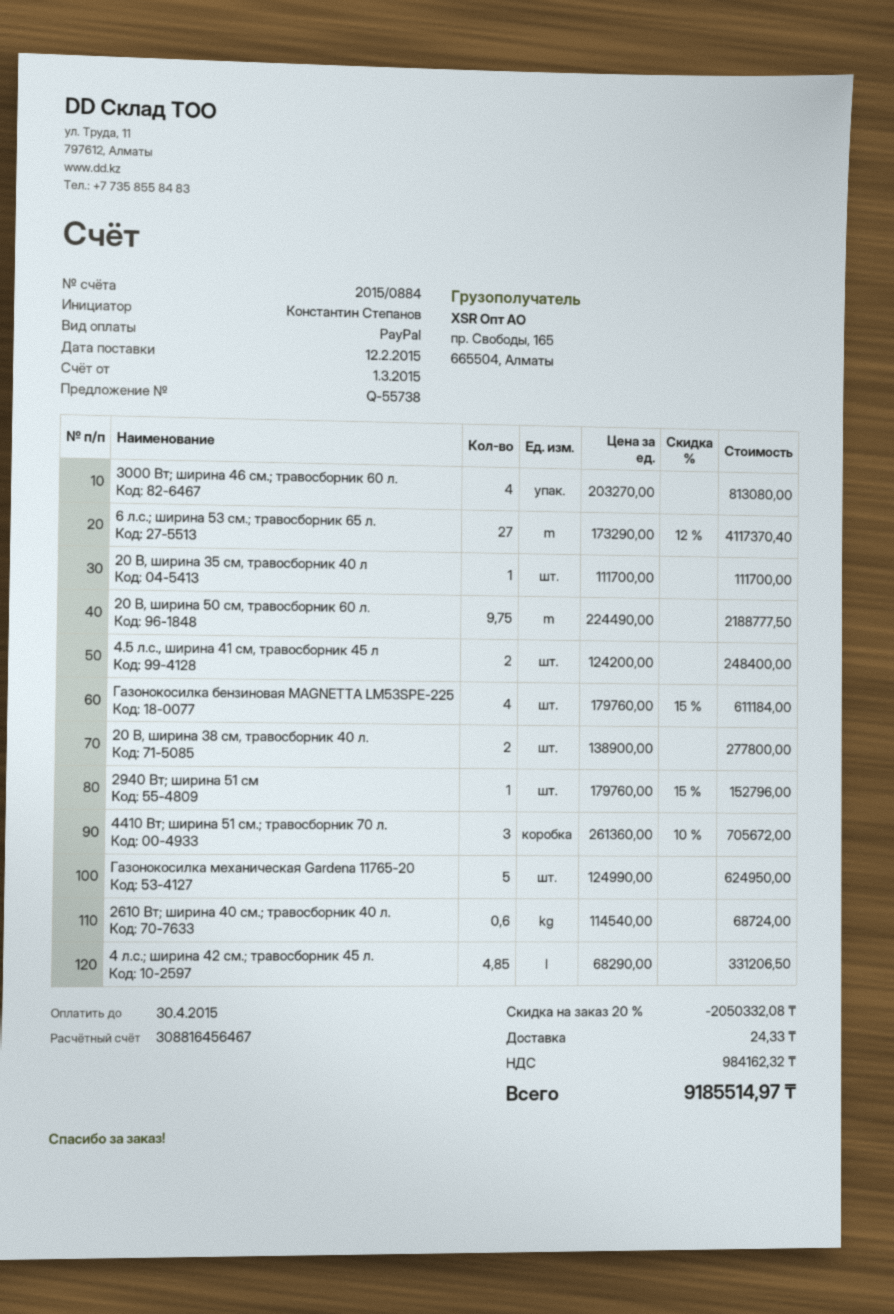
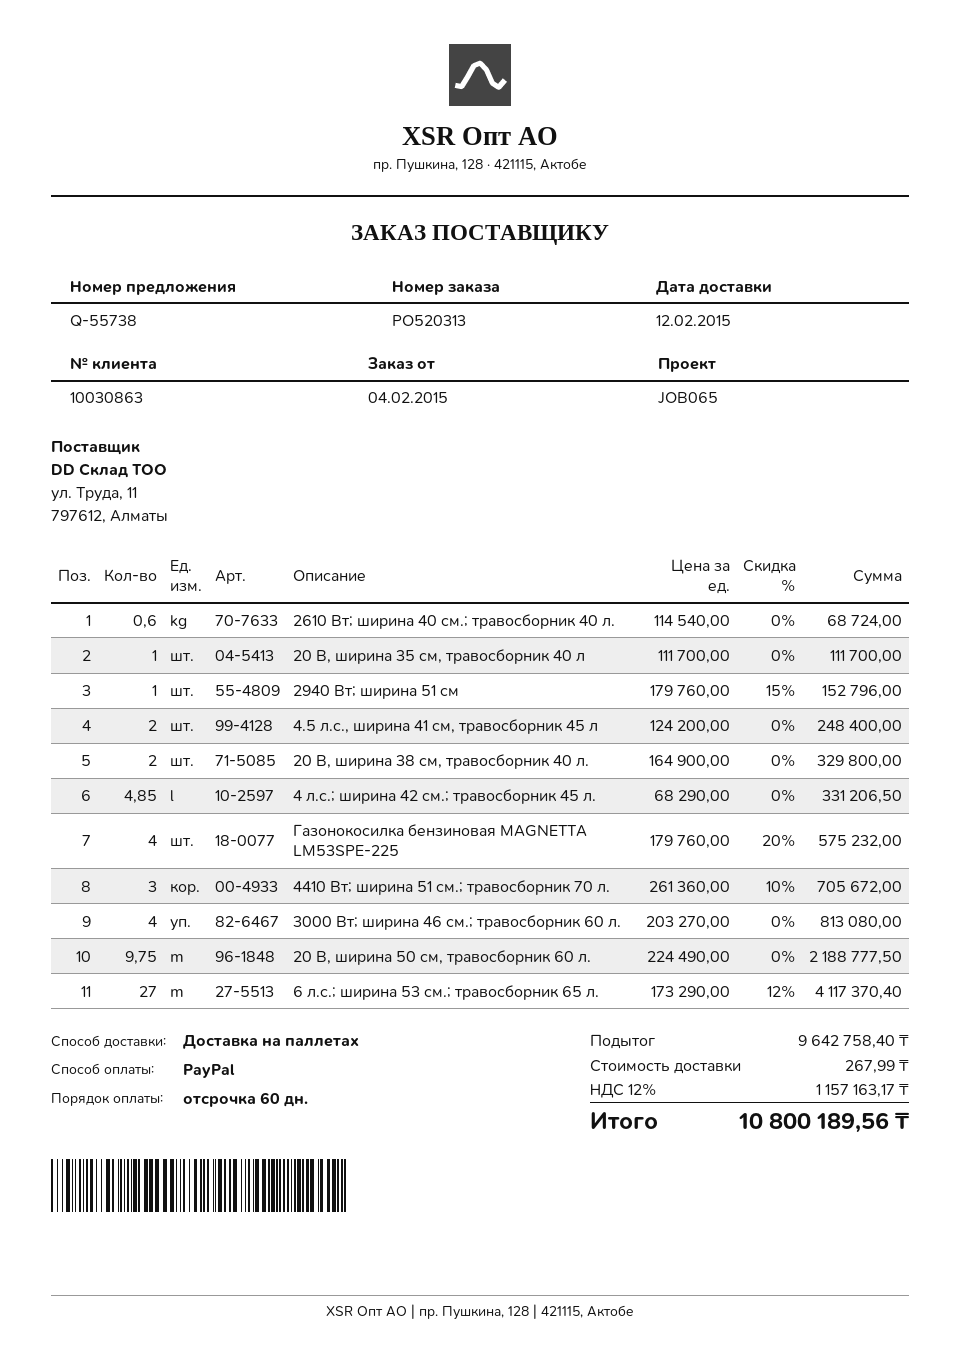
Газонокосилка бензиновая MAGNETTA LM53SPE-225: 4 x 179760.00 - 15% = 611184.00 -> 4 x 179760.00 - 20% = 575232.00
20 В, ширина 38 см, травосборник 40 л.: 2 x 138900.00 = 277800.00 -> 2 x 164900.00 = 329800.00
Газонокосилка механическая Gardena 11765-20: 5 x 124990.00 = 624950.00 -> none
discount: 20% = 2050332.08 -> none
shipping: 24.33 -> 267.99
tax: 984162.32 -> 1157163.17
total: 9185514.97 -> 10800189.56

